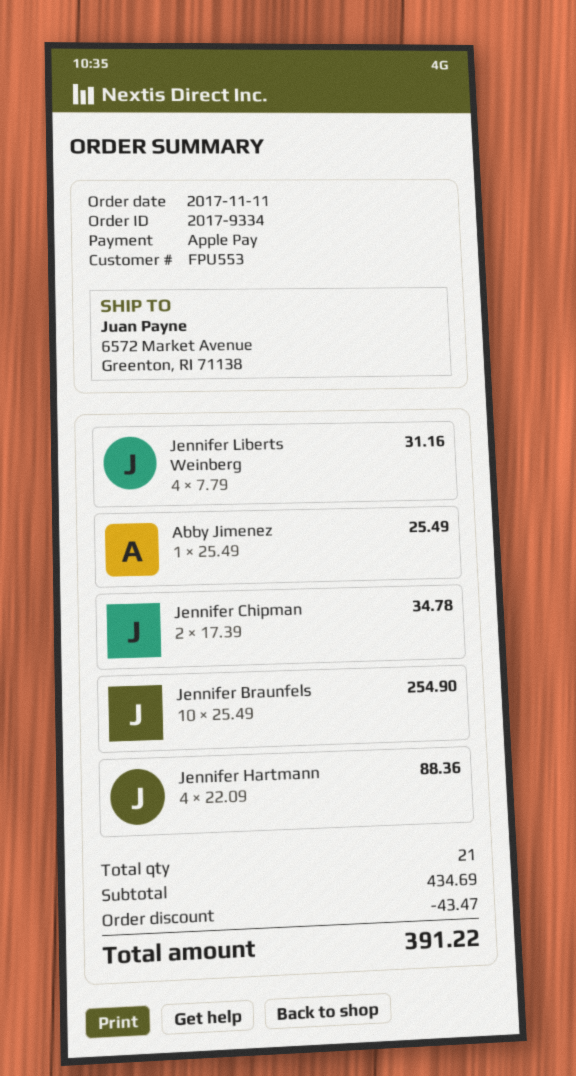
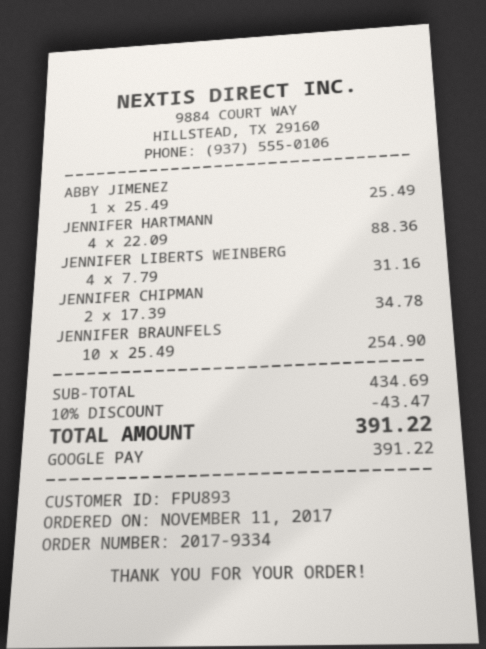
customer number: FPU553 -> FPU893
payment method: Apple Pay -> Google Pay

